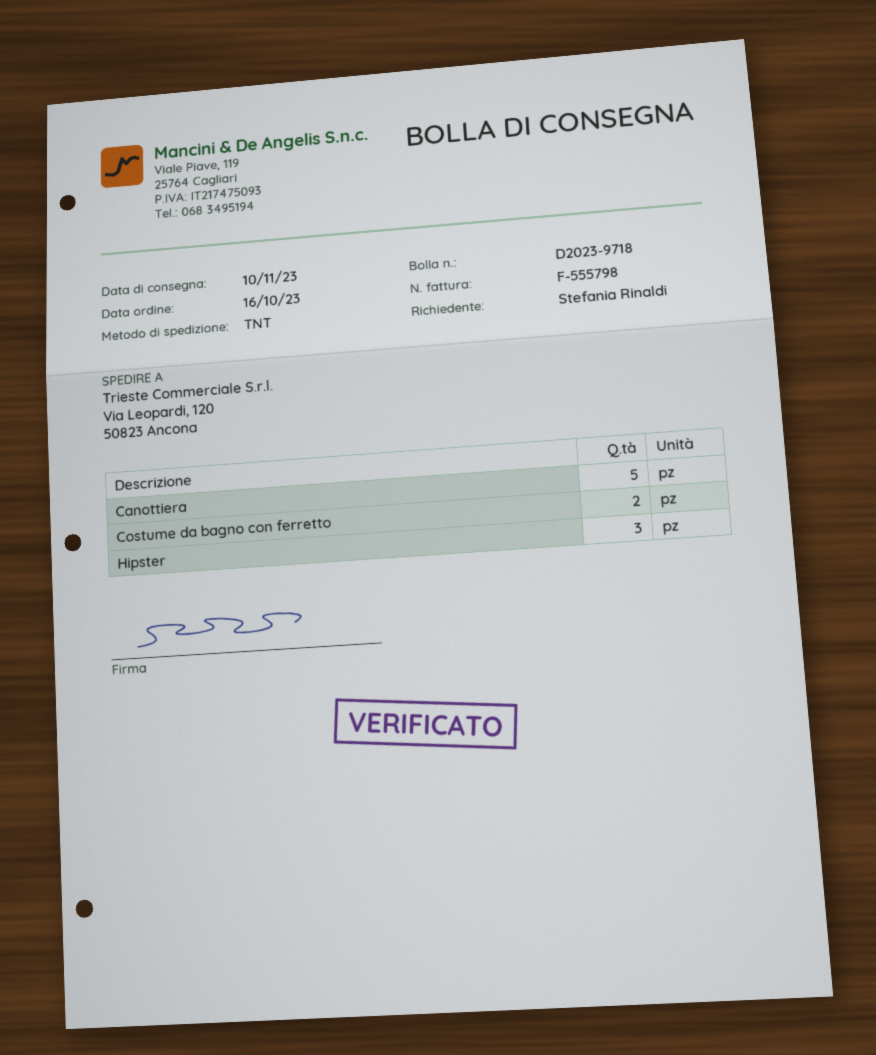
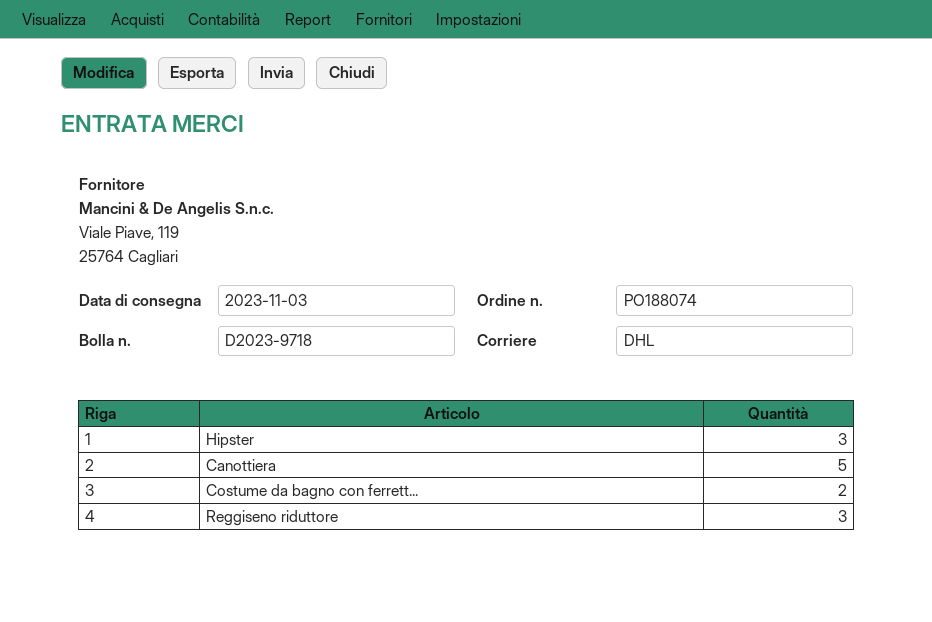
delivery date: 2023-11-10 -> 2023-11-03
shipping method: TNT -> DHL
Reggiseno riduttore: none -> 3

